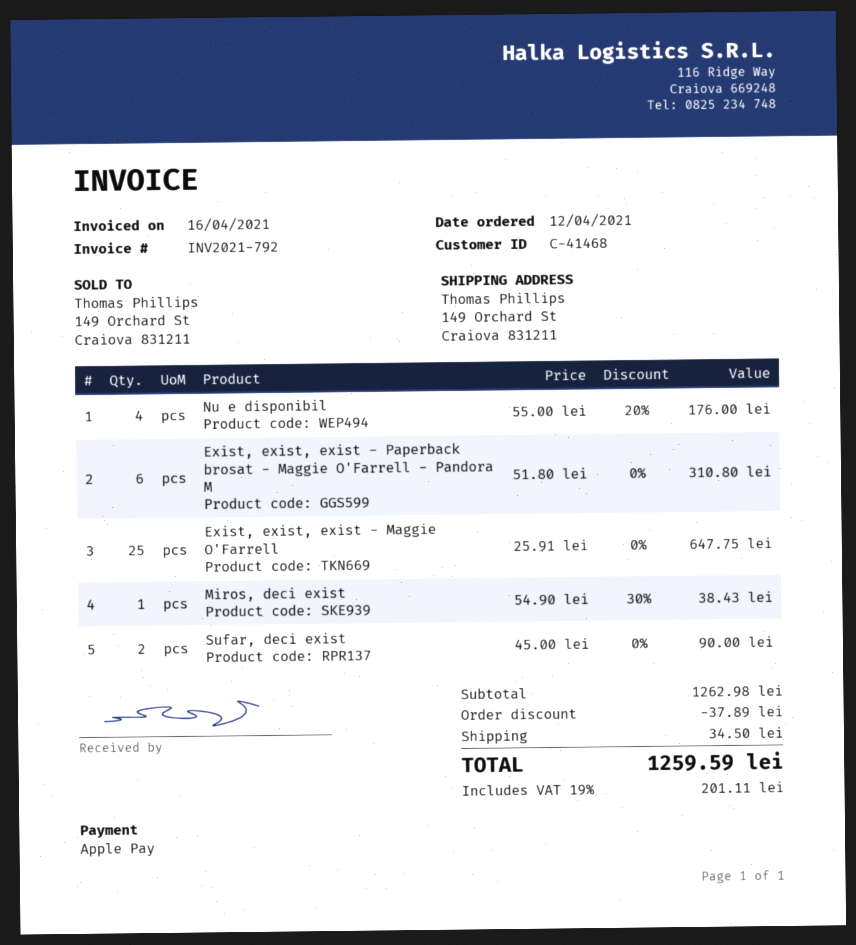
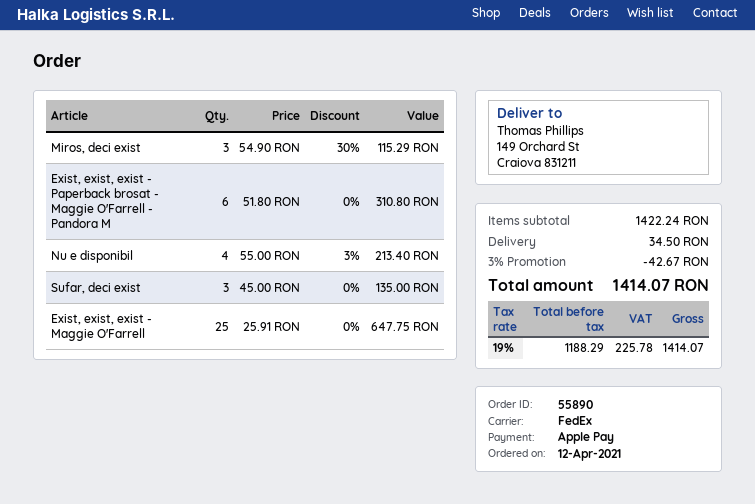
Nu e disponibil: 4 x 55.00 - 20% = 176.00 -> 4 x 55.00 - 3% = 213.40
Miros, deci exist: 1 x 54.90 - 30% = 38.43 -> 3 x 54.90 - 30% = 115.29
Sufar, deci exist: 2 x 45.00 = 90.00 -> 3 x 45.00 = 135.00
subtotal: 1262.98 -> 1422.24
discount: 37.89 -> 42.67
tax: 19% = 201.11 -> 19% = 225.78
total: 1259.59 -> 1414.07

